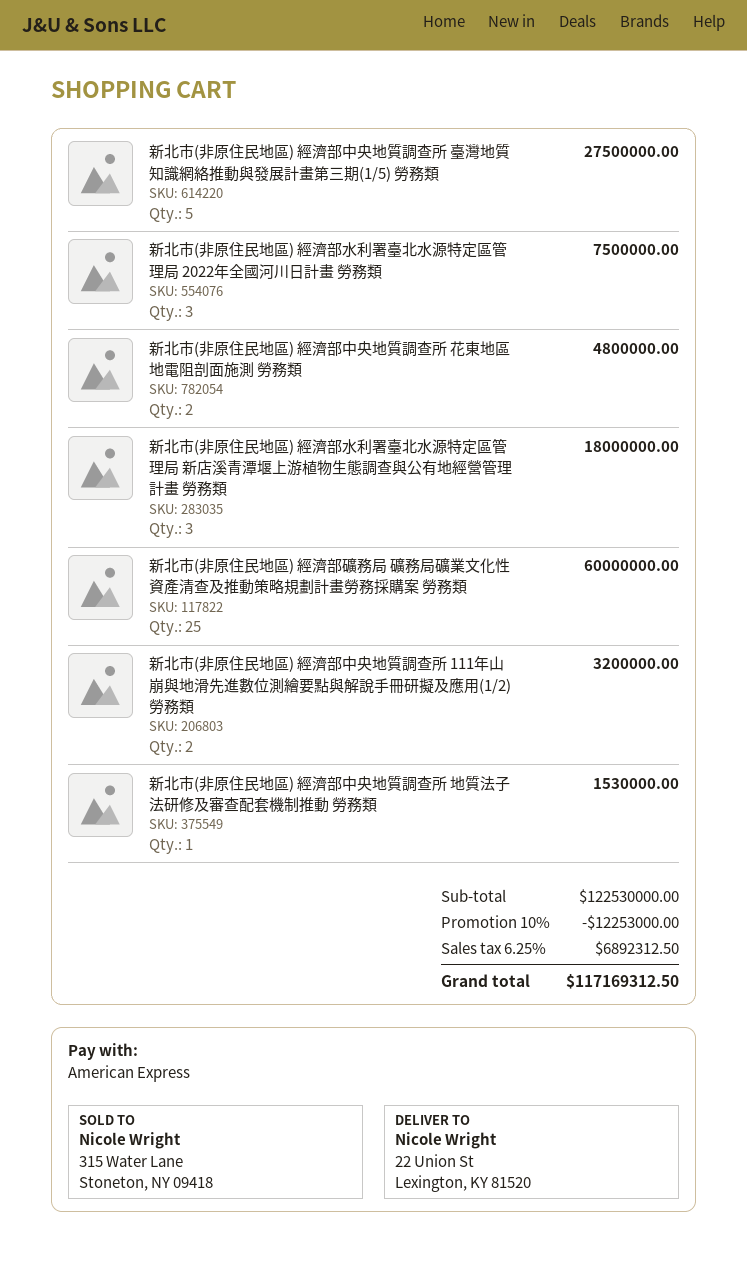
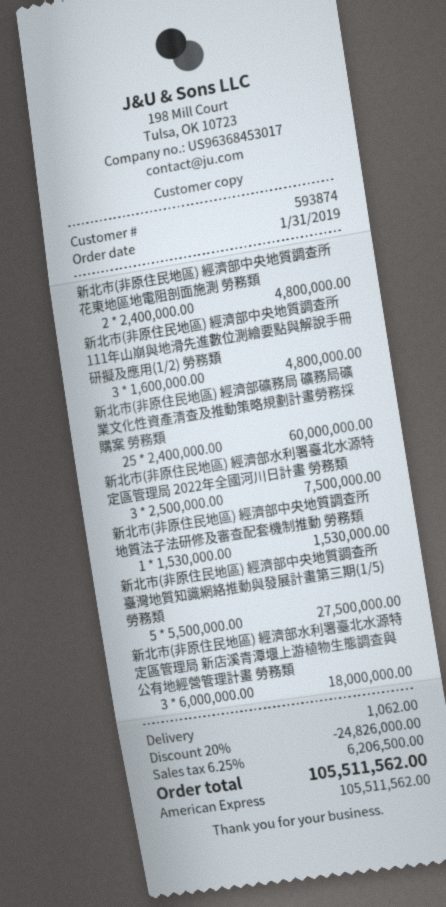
新北市(非原住民地區) 經濟部中央地質調查所 111年山崩與地滑先進數位測繪要點與解說手冊研擬及應用(1/2) 勞務類: 2 for 3200000.00 -> 3 for 4800000.00
discount: 10% = 12253000.00 -> 20% = 24826000.00
shipping: none -> 1062.00
tax: 6.25% = 6892312.50 -> 6.25% = 6206500.00
total: 117169312.50 -> 105511562.00

